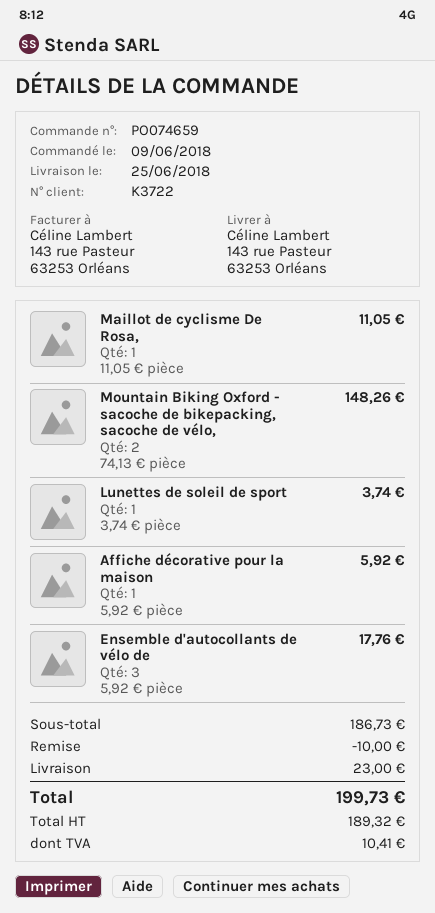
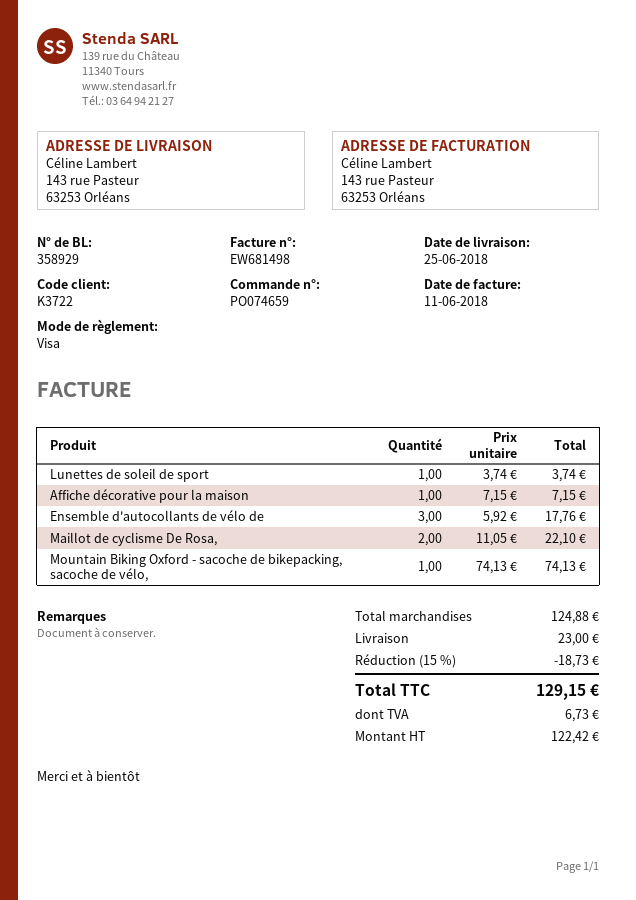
Maillot de cyclisme De Rosa,: 1 x 11.05 = 11.05 -> 2 x 11.05 = 22.10
Mountain Biking Oxford - sacoche de bikepacking, sacoche de vélo,: 2 x 74.13 = 148.26 -> 1 x 74.13 = 74.13
Affiche décorative pour la maison: 1 x 5.92 = 5.92 -> 1 x 7.15 = 7.15
subtotal: 186.73 -> 124.88
discount: 10.00 -> 18.73
net: 189.32 -> 122.42
tax: 10.41 -> 6.73
total: 199.73 -> 129.15

